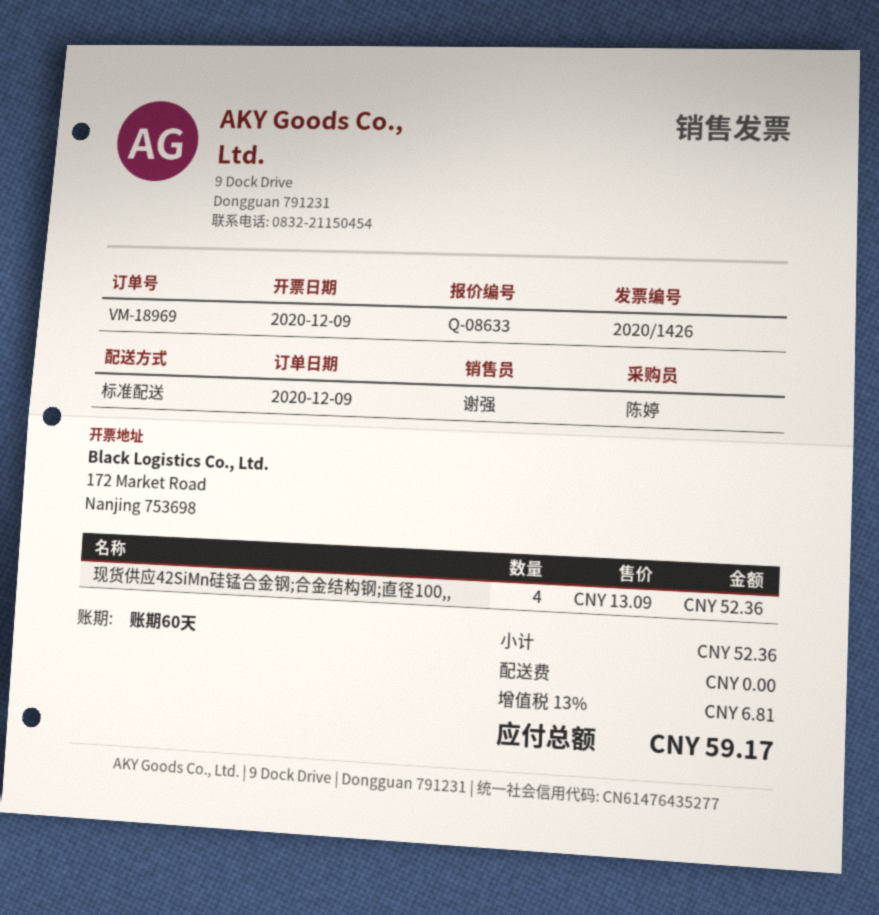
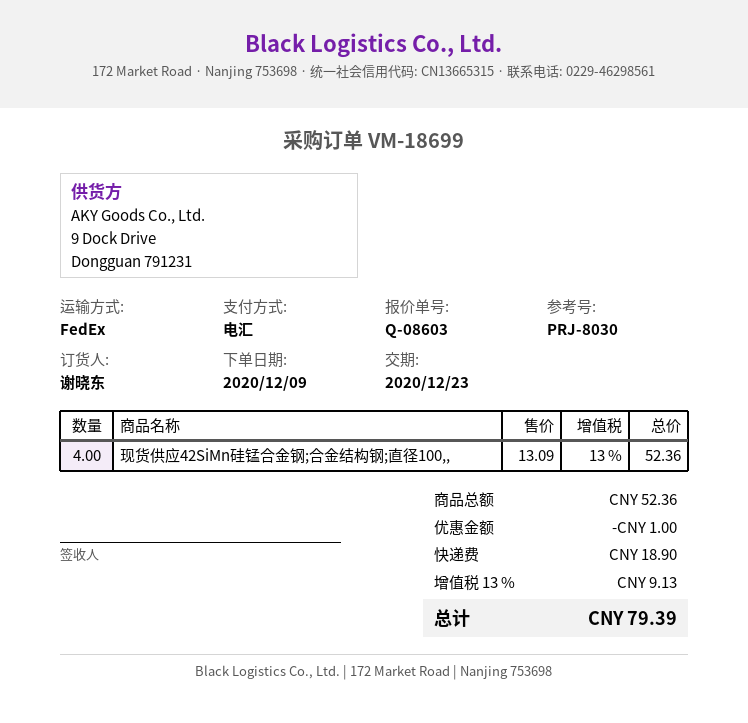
quote number: Q-08633 -> Q-08603
order number: VM-18969 -> VM-18699
ordered by: 陈婷 -> 谢晓东
shipping method: standard -> FedEx
discount: none -> 1.00
shipping: 0.00 -> 18.90
tax: 13% = 6.81 -> 13% = 9.13
total: 59.17 -> 79.39

